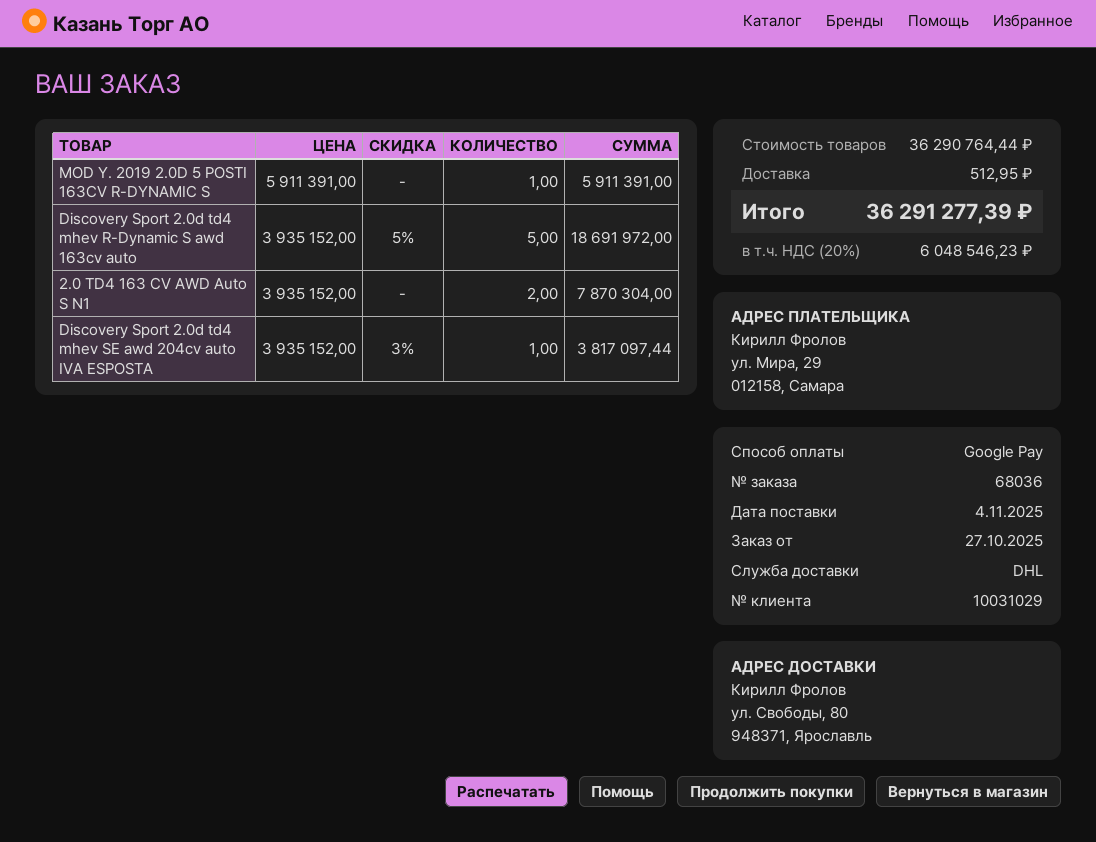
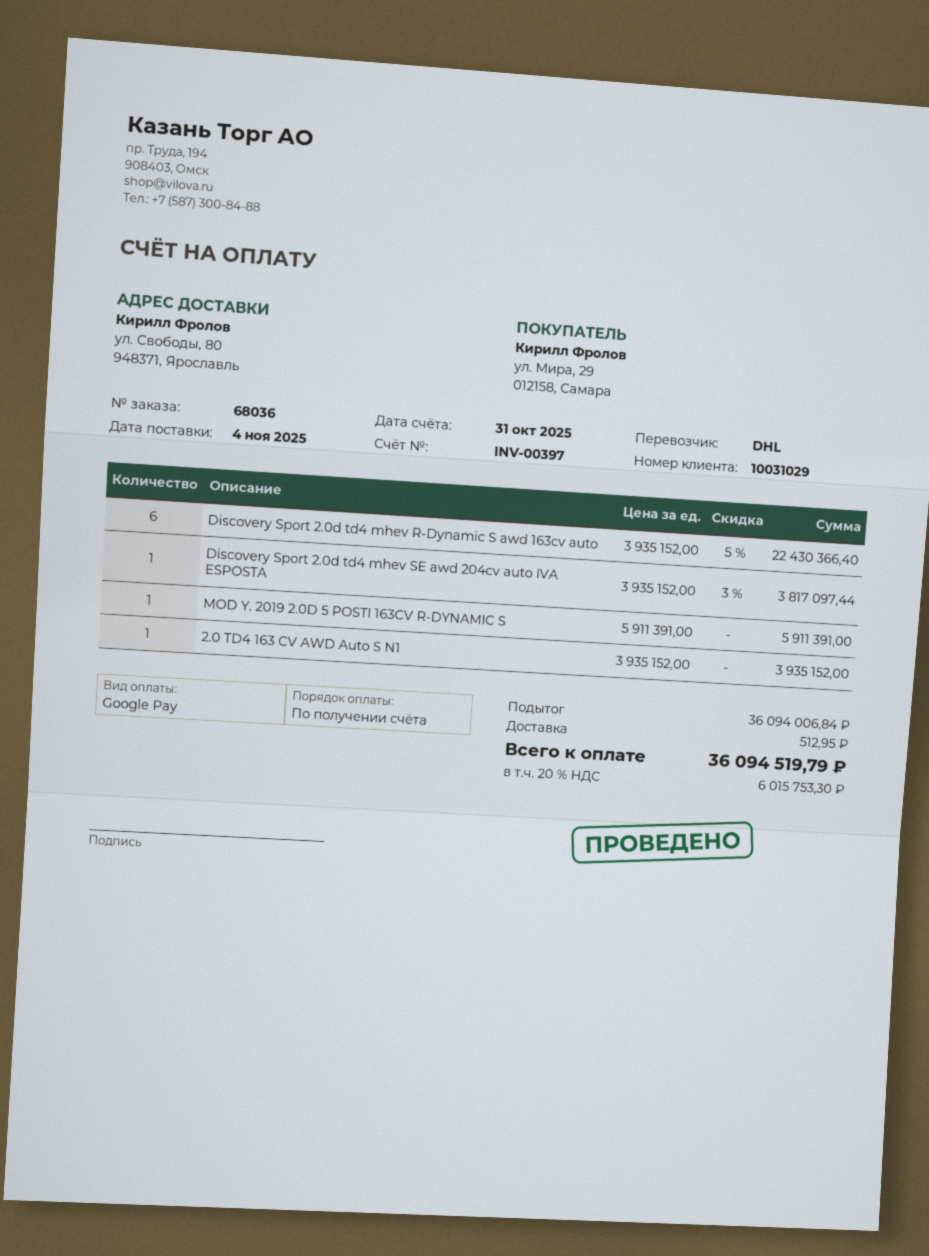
Discovery Sport 2.0d td4 mhev R-Dynamic S awd 163cv auto: 5 x 3935152.00 - 5% = 18691972.00 -> 6 x 3935152.00 - 5% = 22430366.40
2.0 TD4 163 CV AWD Auto S N1: 2 x 3935152.00 = 7870304.00 -> 1 x 3935152.00 = 3935152.00
subtotal: 36290764.44 -> 36094006.84
tax: 20% = 6048546.23 -> 20% = 6015753.30
total: 36291277.39 -> 36094519.79

